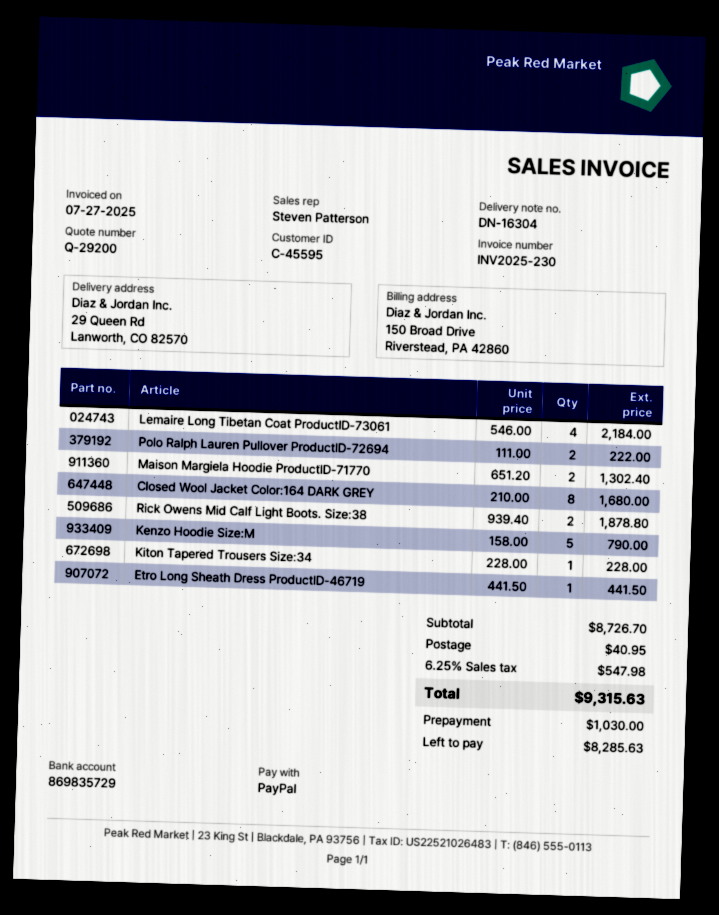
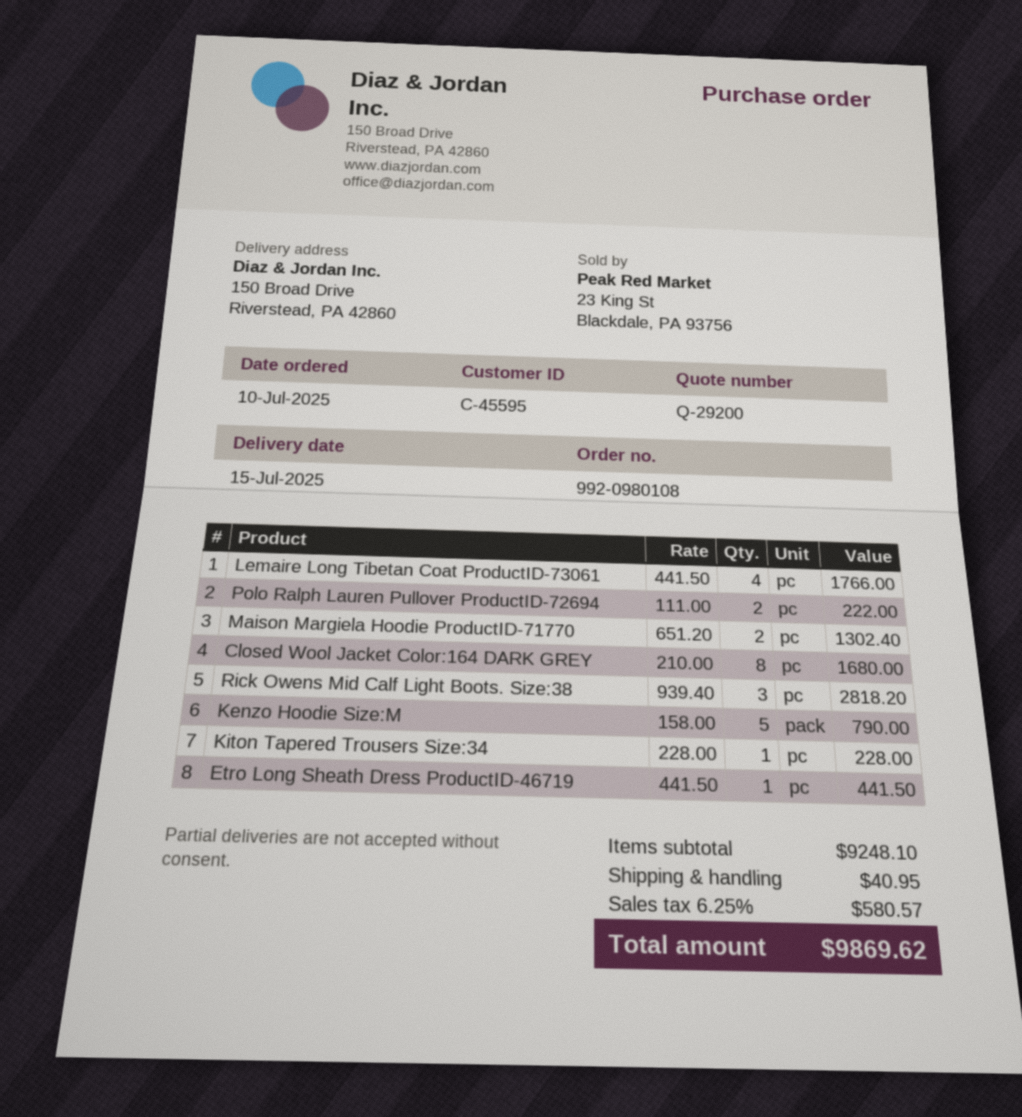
ship to: 29 Queen Rd, Lanworth, CO 82570 -> 150 Broad Drive, Riverstead, PA 42860
Lemaire Long Tibetan Coat ProductID-73061: 4 x 546.00 = 2184.00 -> 4 x 441.50 = 1766.00
Rick Owens Mid Calf Light Boots. Size:38: 2 x 939.40 = 1878.80 -> 3 x 939.40 = 2818.20
subtotal: 8726.70 -> 9248.10
tax: 6.25% = 547.98 -> 6.25% = 580.57
total: 9315.63 -> 9869.62

